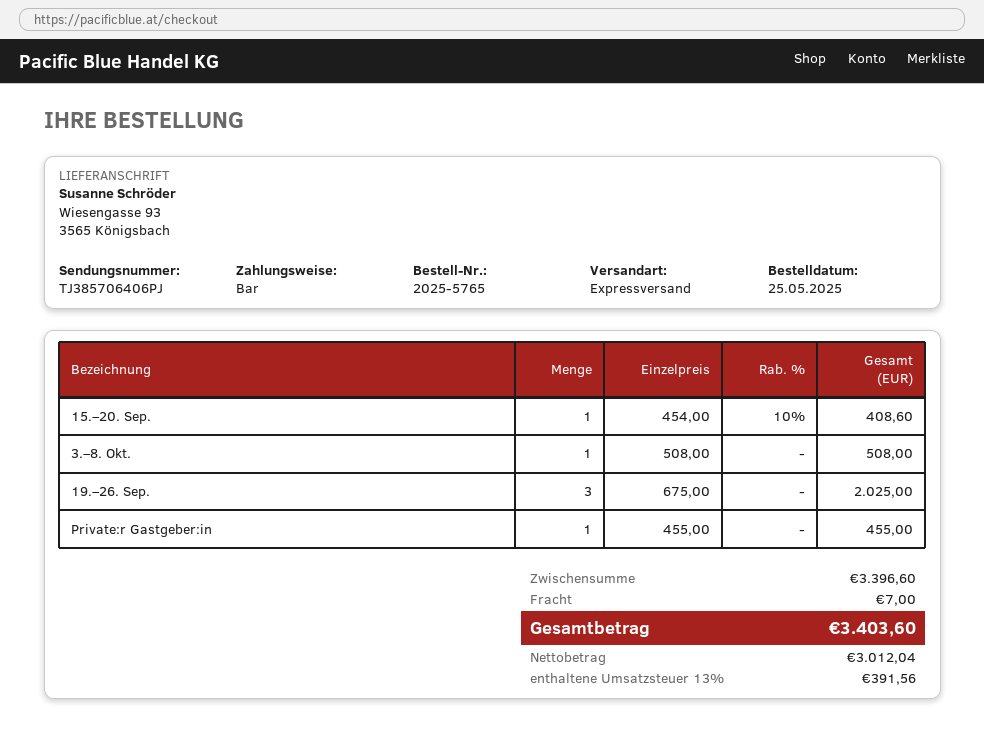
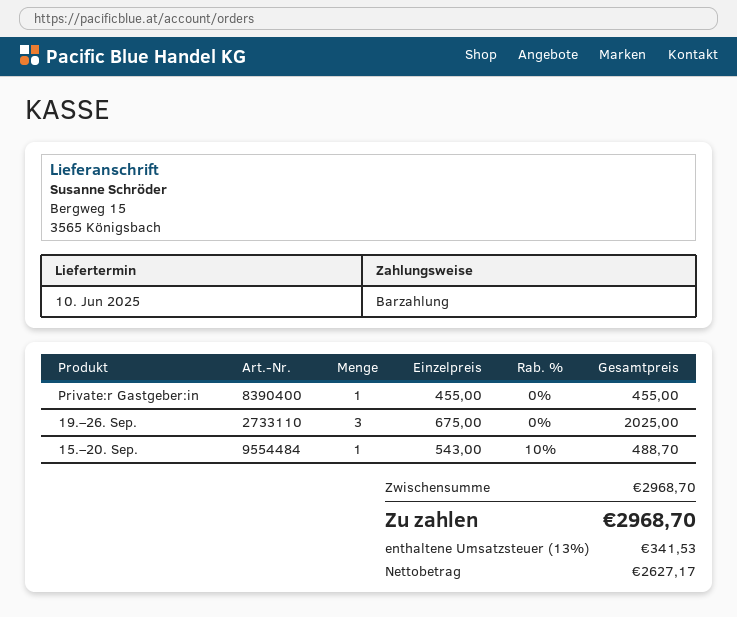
ship to: Wiesengasse 93, 3565 Königsbach -> Bergweg 15, 3565 Königsbach
15.–20. Sep.: 1 x 454.00 - 10% = 408.60 -> 1 x 543.00 - 10% = 488.70
3.–8. Okt.: 1 x 508.00 = 508.00 -> none
subtotal: 3396.60 -> 2968.70
shipping: 7.00 -> none
net: 3012.04 -> 2627.17
tax: 13% = 391.56 -> 13% = 341.53
total: 3403.60 -> 2968.70

